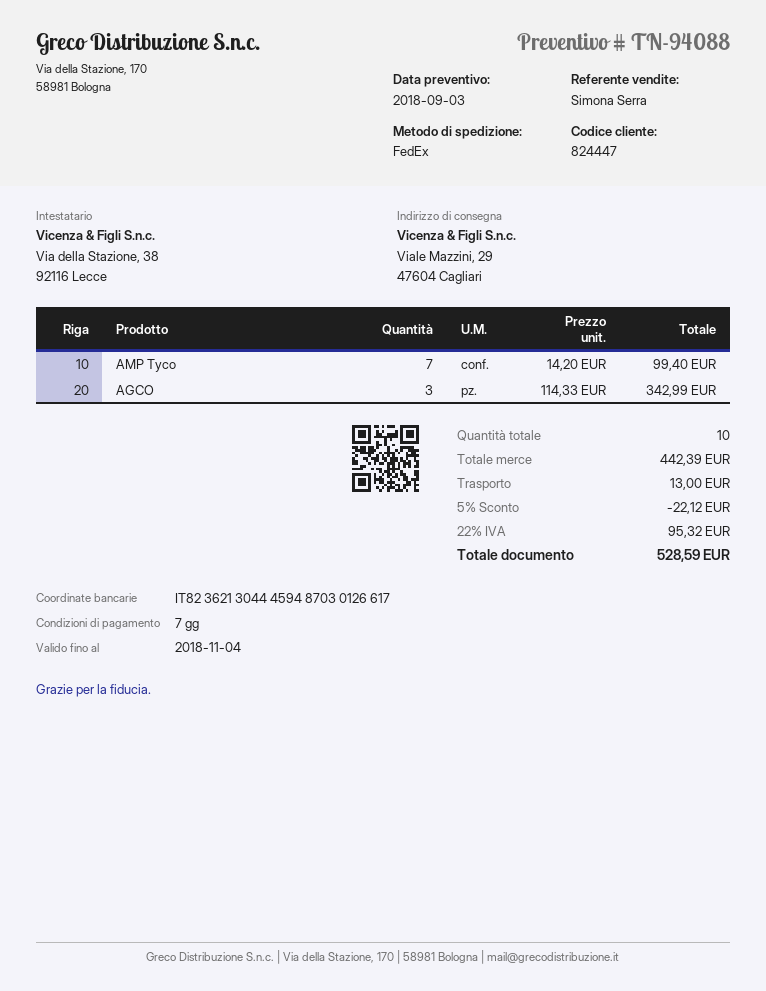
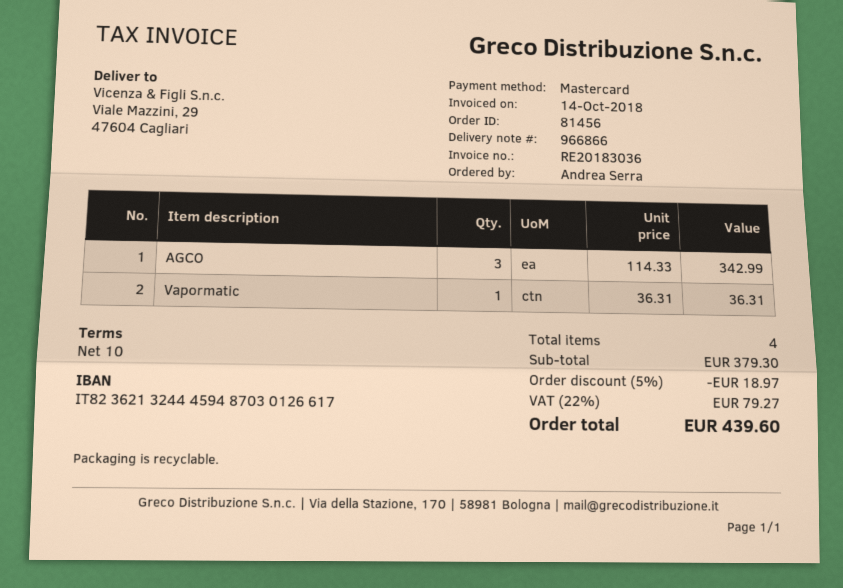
payment terms: 7 days -> 10 days
bank account: IT8236213044459487030126617 -> IT8236213244459487030126617
AMP Tyco: 7 x 14.20 = 99.40 -> none
Vapormatic: none -> 1 x 36.31 = 36.31
total quantity: 10 -> 4
subtotal: 442.39 -> 379.30
discount: 5% = 22.12 -> 5% = 18.97
shipping: 13.00 -> none
tax: 22% = 95.32 -> 22% = 79.27
total: 528.59 -> 439.60

